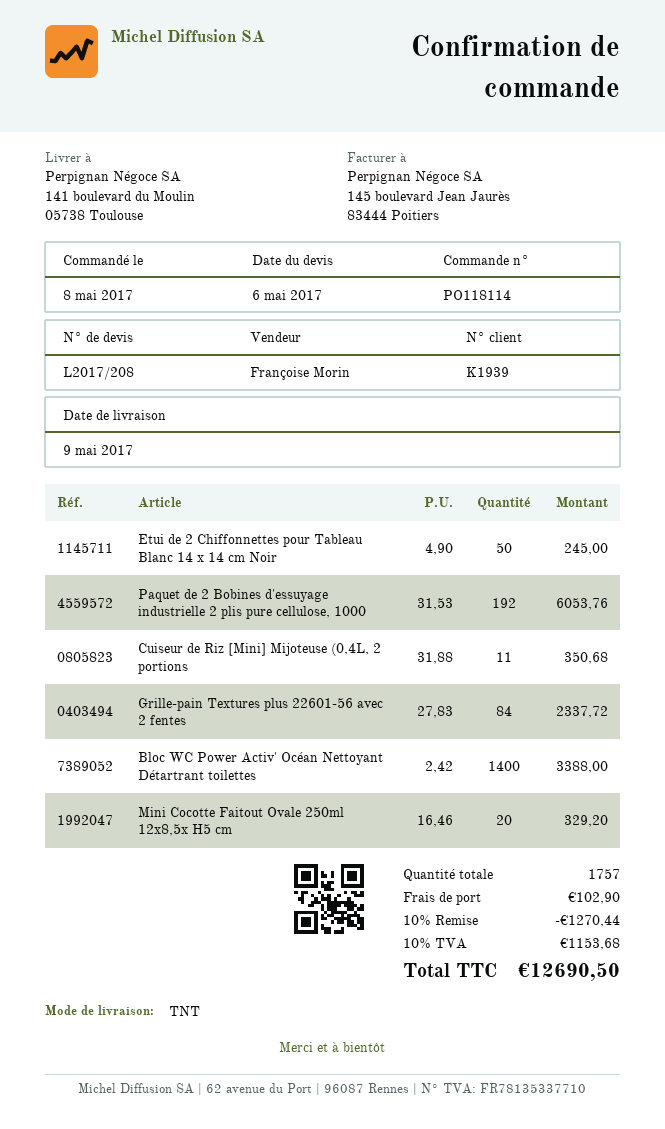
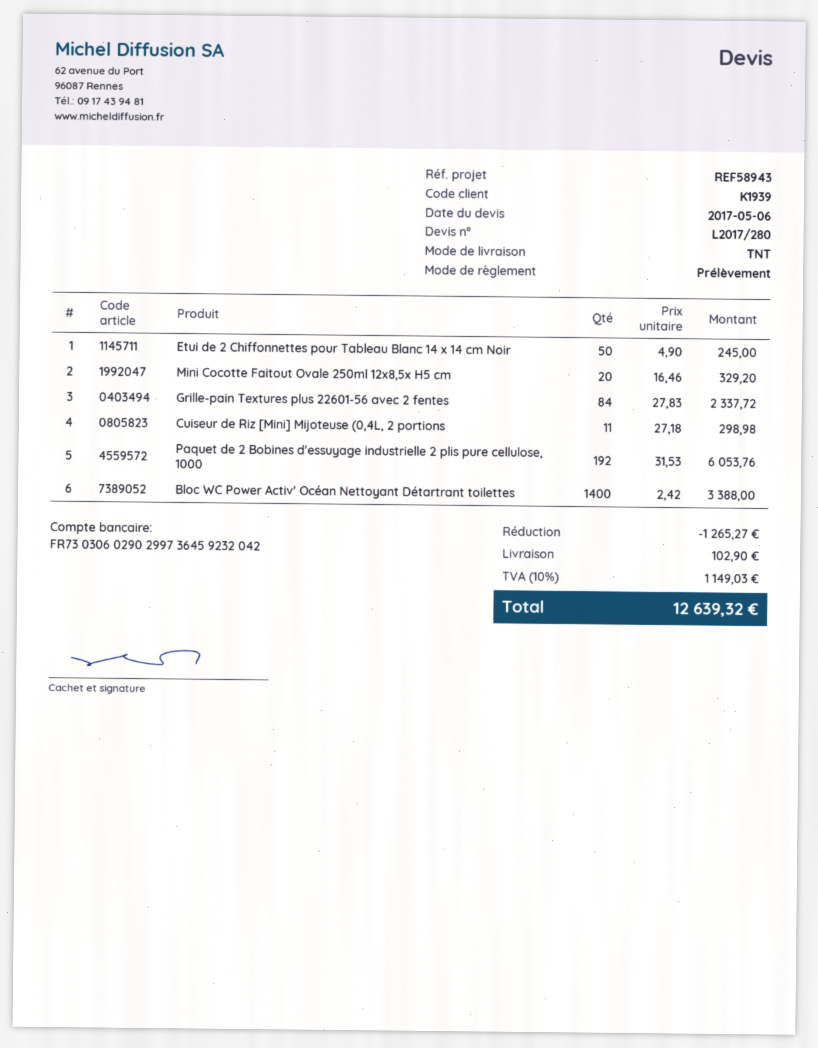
quote number: L2017/208 -> L2017/280
Cuiseur de Riz [Mini] Mijoteuse (0,4L, 2 portions: 11 x 31.88 = 350.68 -> 11 x 27.18 = 298.98
discount: 1270.44 -> 1265.27
tax: 10% = 1153.68 -> 10% = 1149.03
total: 12690.50 -> 12639.32

